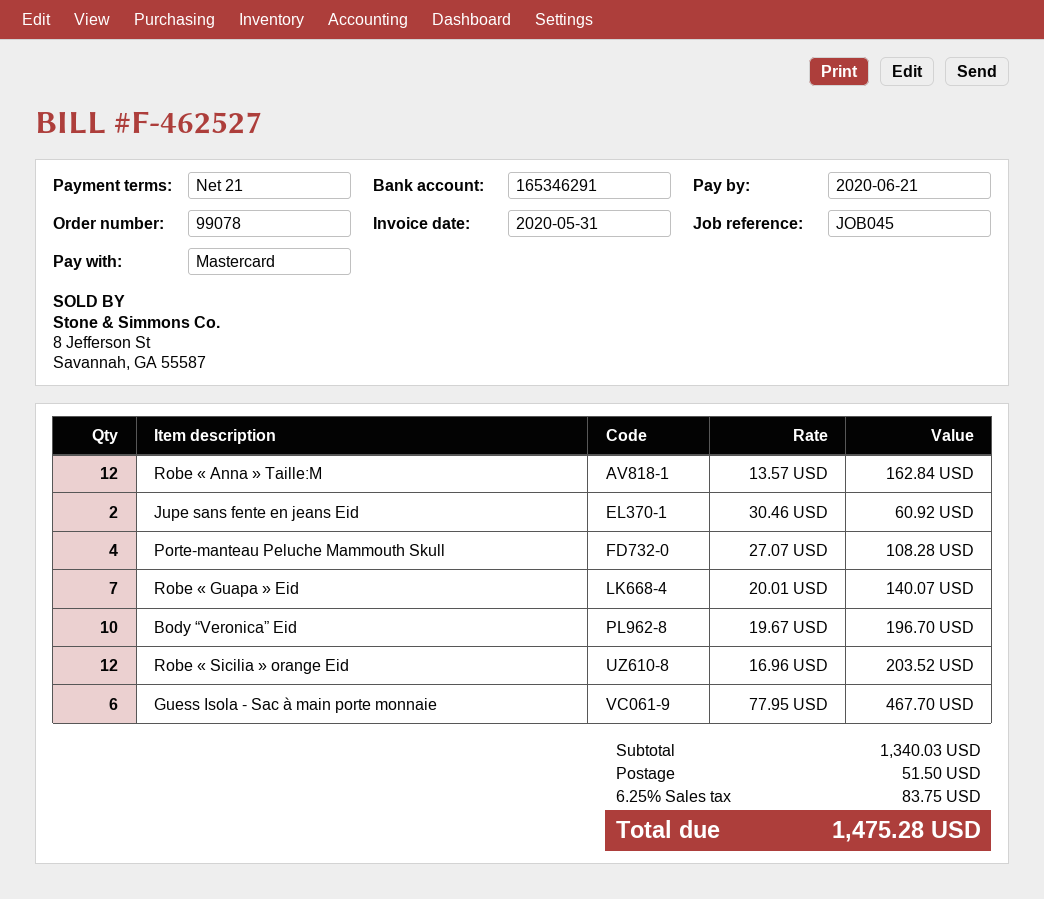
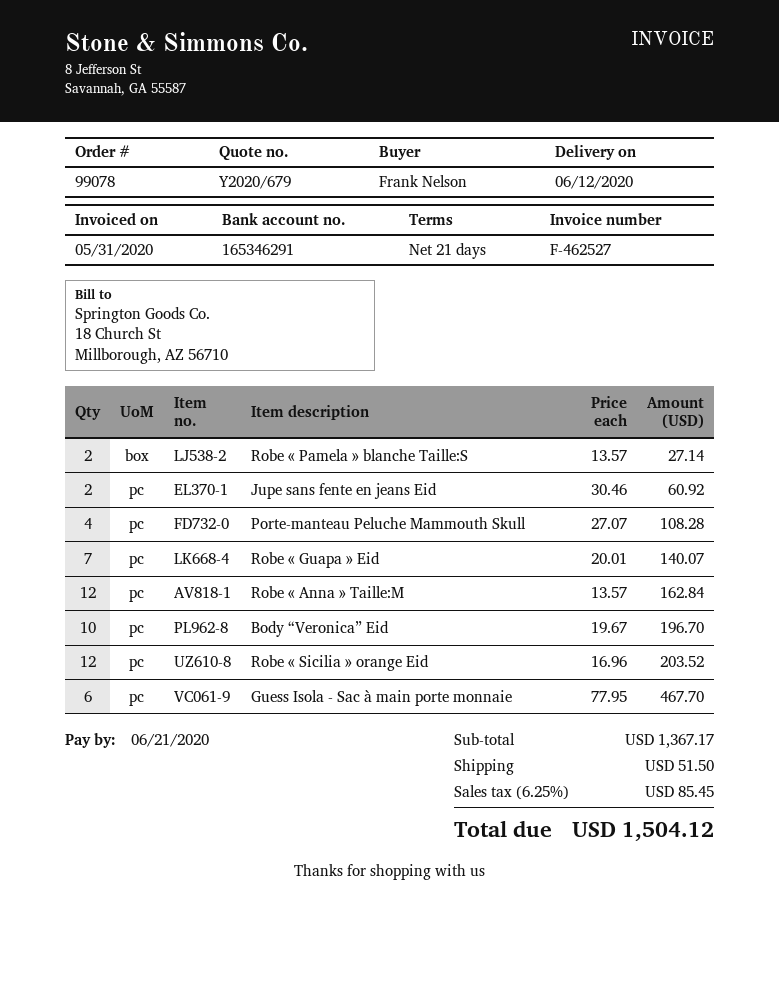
Robe « Pamela » blanche Taille:S: none -> 2 x 13.57 = 27.14
subtotal: 1340.03 -> 1367.17
tax: 6.25% = 83.75 -> 6.25% = 85.45
total: 1475.28 -> 1504.12

